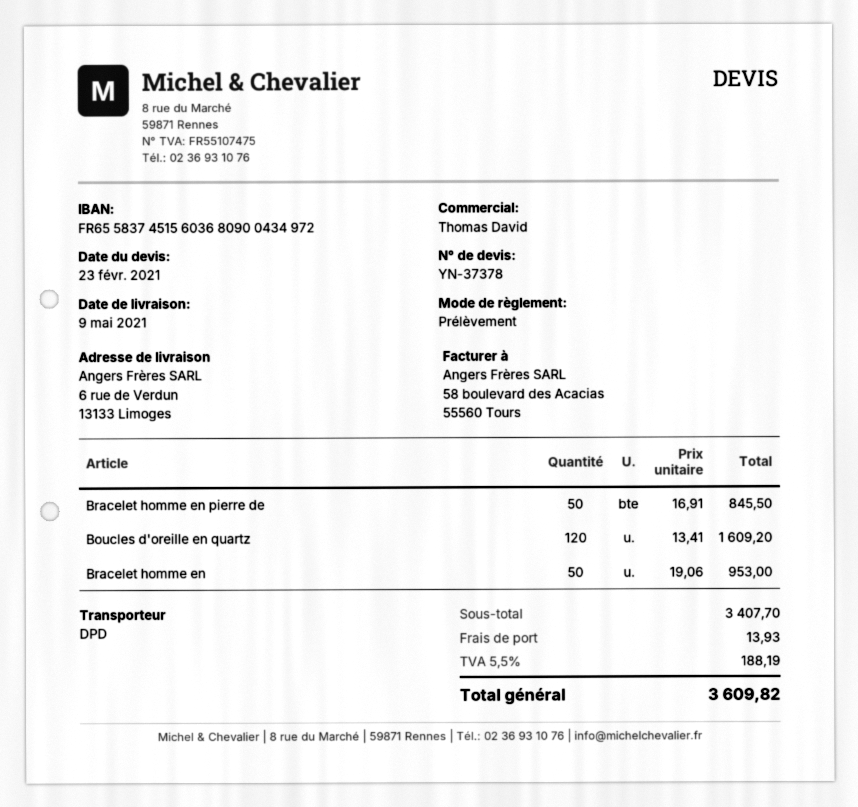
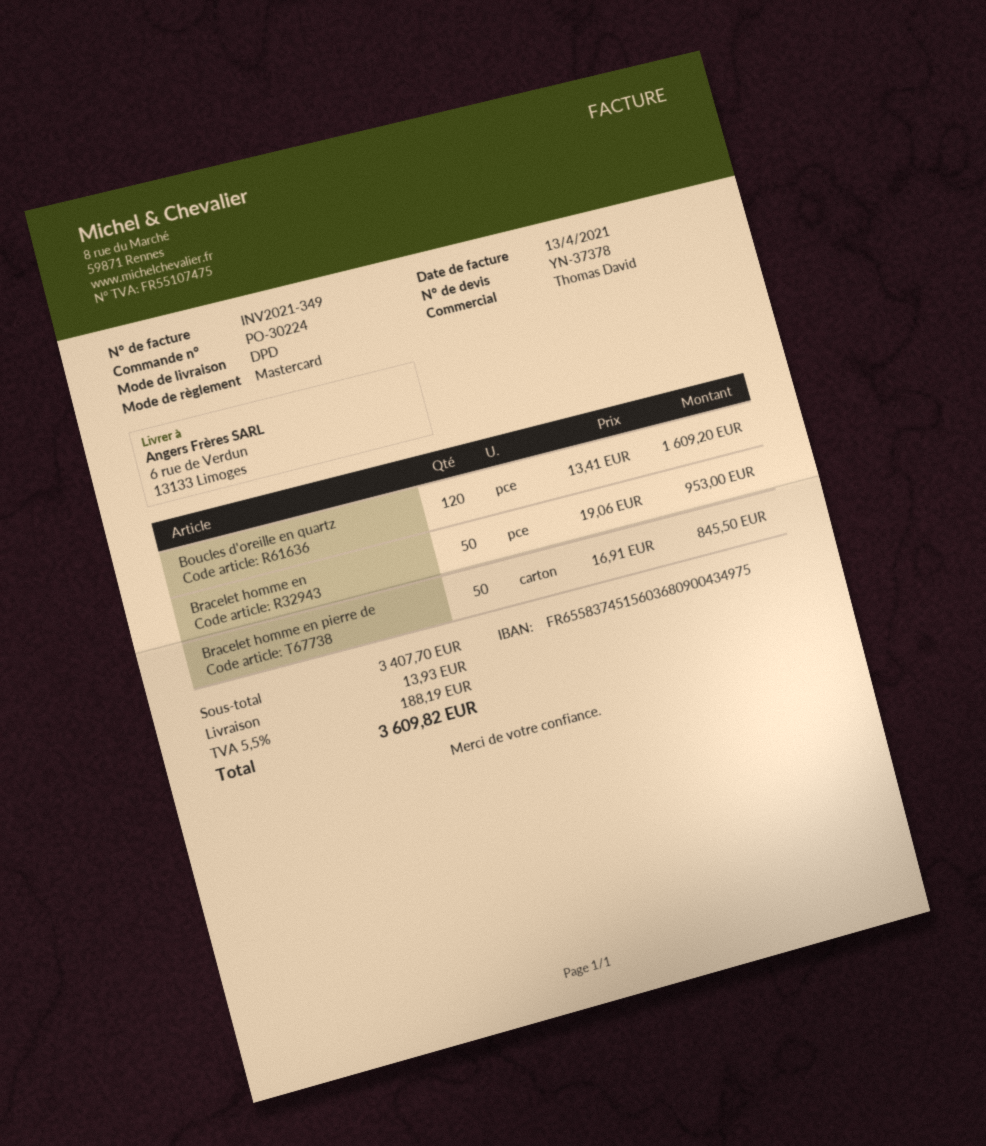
payment method: direct debit -> Mastercard
bank account: FR6558374515603680900434972 -> FR6558374515603680900434975

